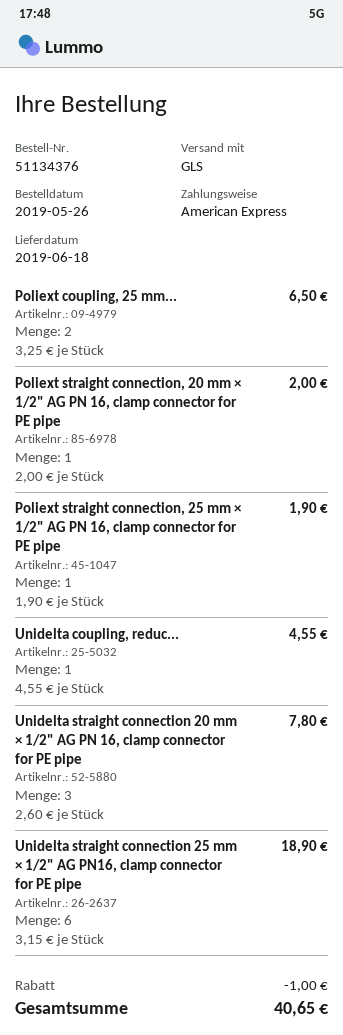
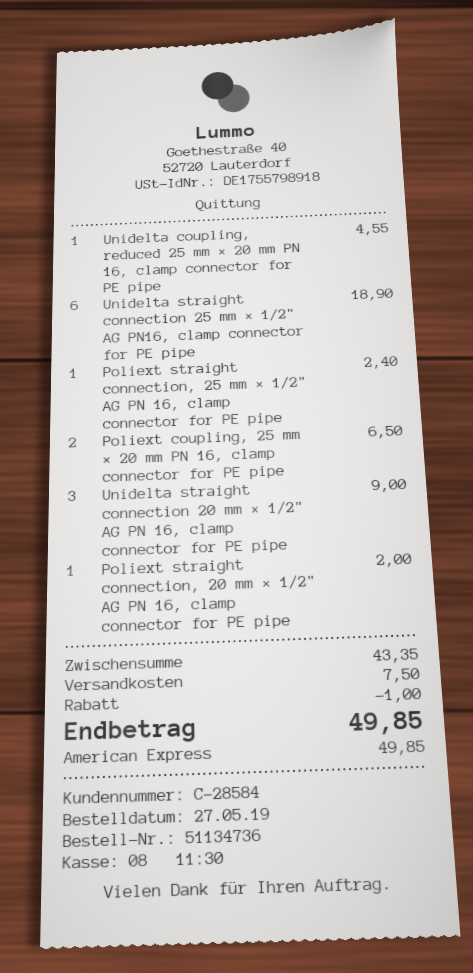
order number: 51134376 -> 51134736
order date: 2019-05-26 -> 2019-05-27
Poliext straight connection, 25 mm × 1/2" AG PN 16, clamp connector for PE pipe: 1 for 1.90 -> 1 for 2.40
Unidelta straight connection 20 mm × 1/2" AG PN 16, clamp connector for PE pipe: 3 for 7.80 -> 3 for 9.00
shipping: none -> 7.50
total: 40.65 -> 49.85

